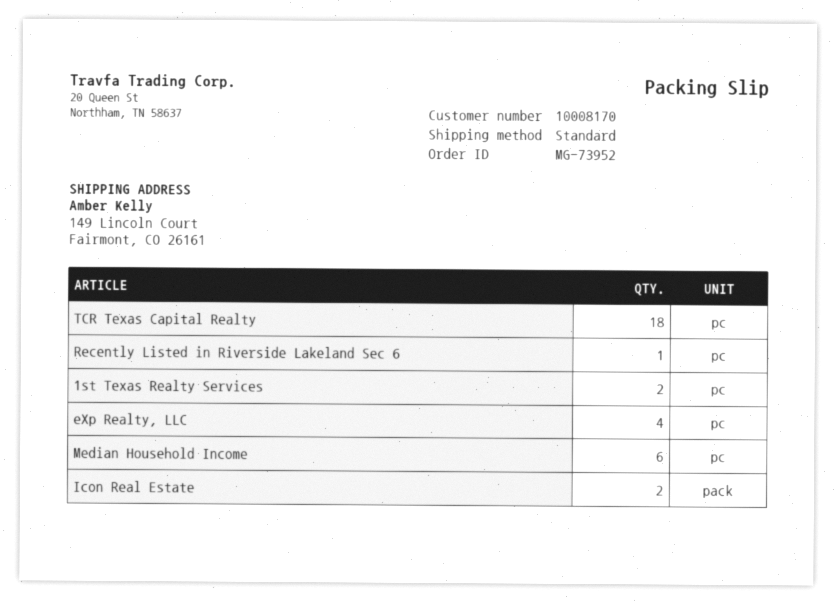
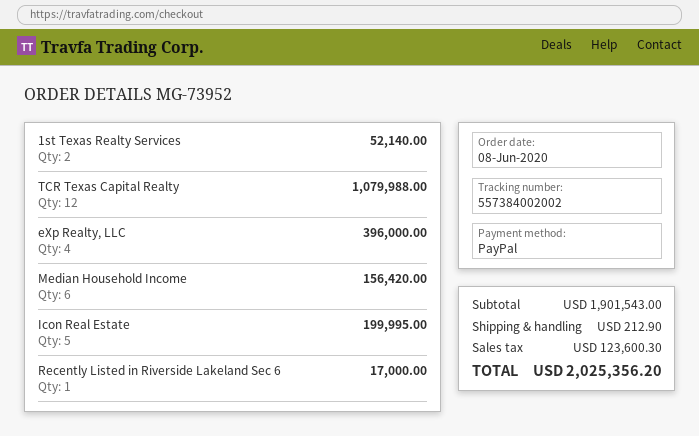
TCR Texas Capital Realty: 18 -> 12
Icon Real Estate: 2 -> 5

